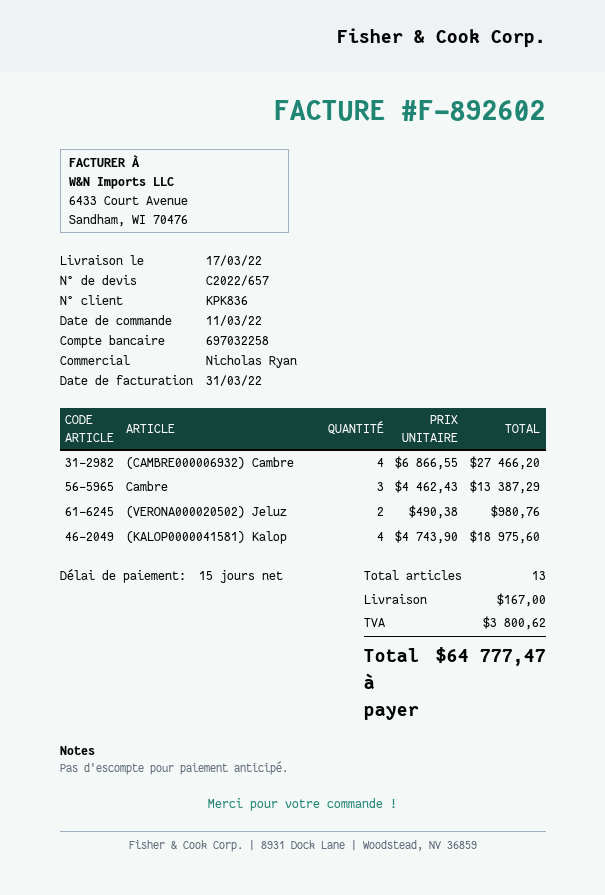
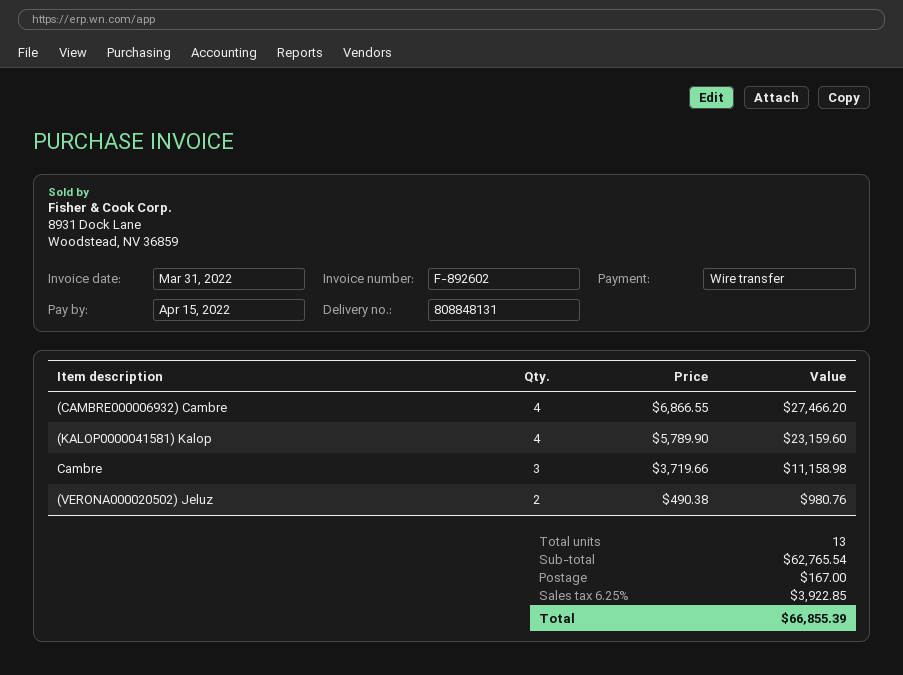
Cambre: 3 x 4462.43 = 13387.29 -> 3 x 3719.66 = 11158.98
(KALOP0000041581) Kalop: 4 x 4743.90 = 18975.60 -> 4 x 5789.90 = 23159.60
tax: 3800.62 -> 3922.85
total: 64777.47 -> 66855.39

